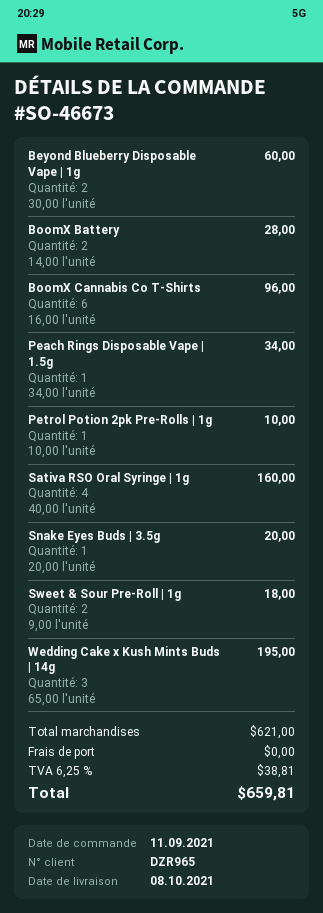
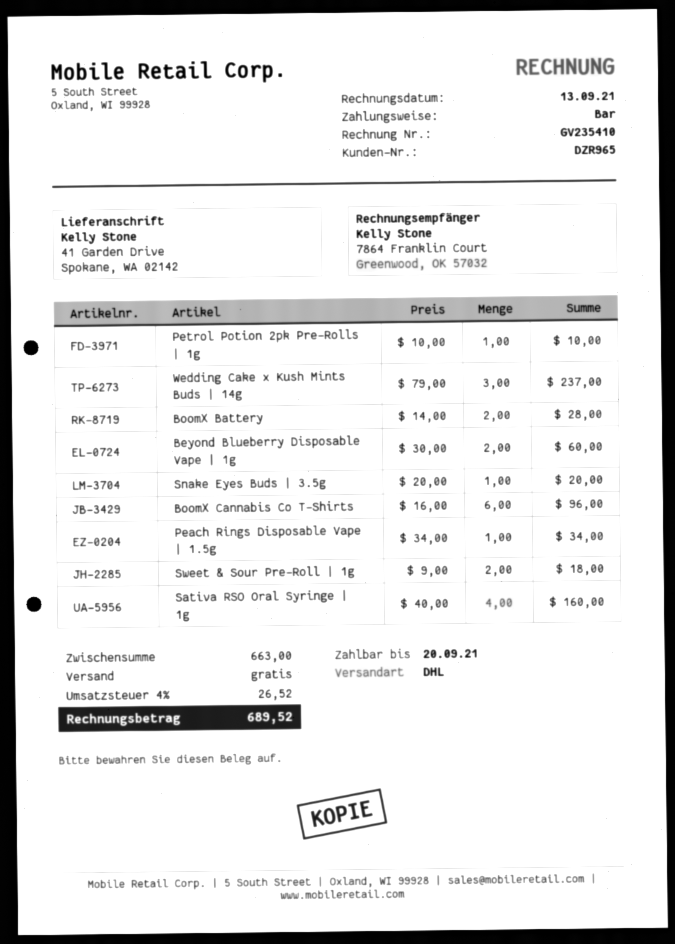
Wedding Cake x Kush Mints Buds | 14g: 3 x 65.00 = 195.00 -> 3 x 79.00 = 237.00
subtotal: 621.00 -> 663.00
tax: 6.25% = 38.81 -> 4% = 26.52
total: 659.81 -> 689.52

